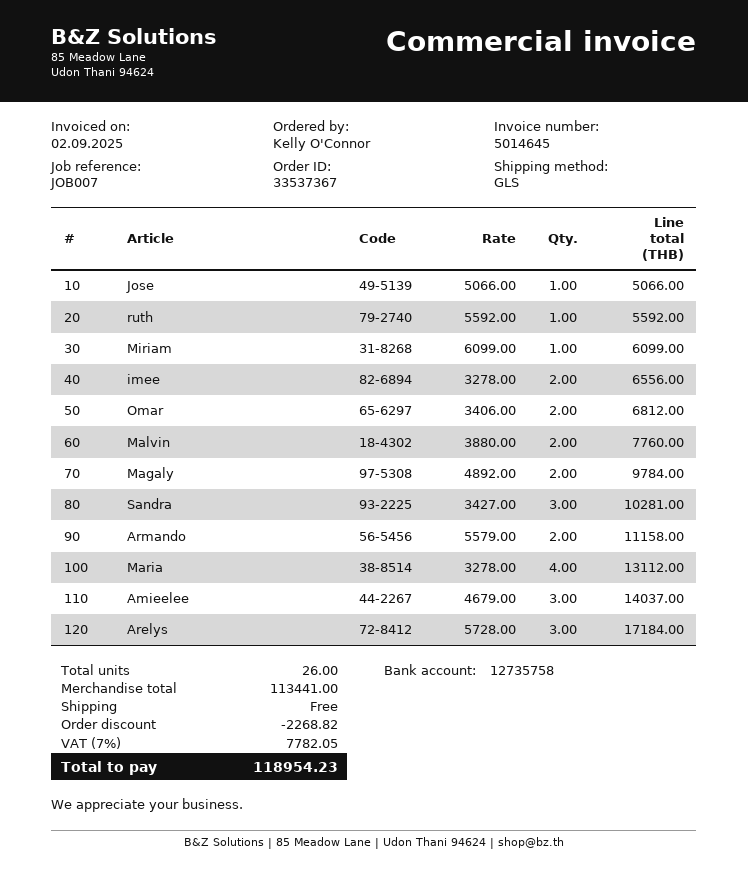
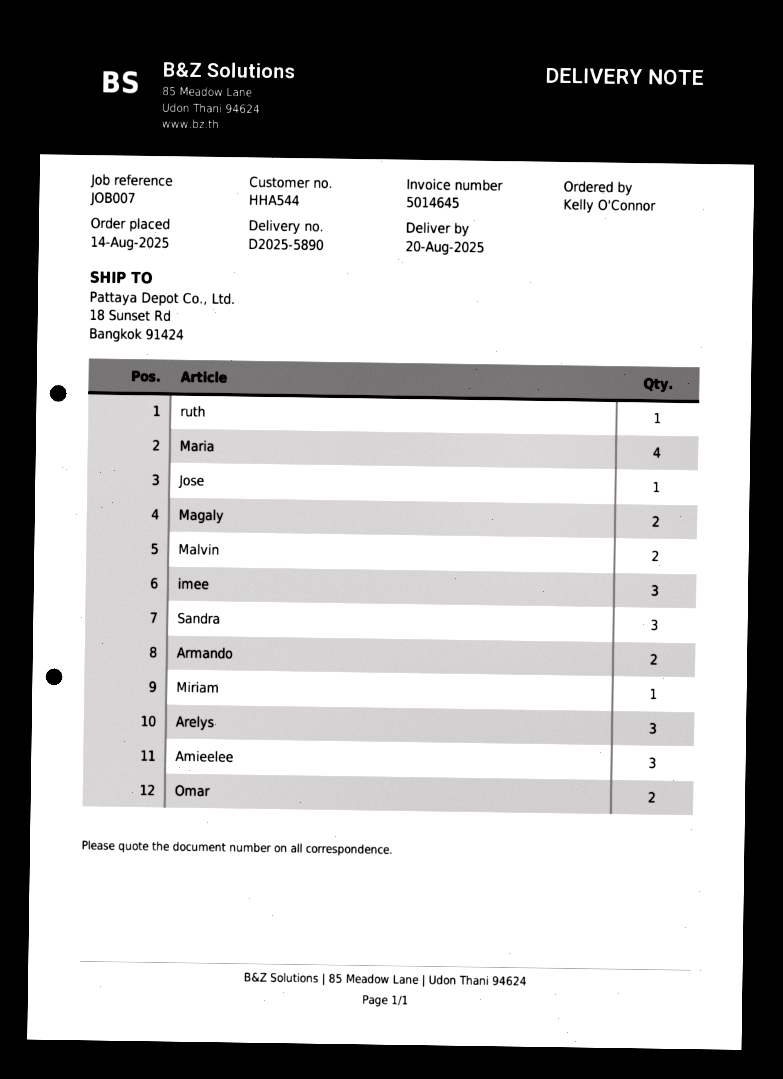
imee: 2 -> 3

